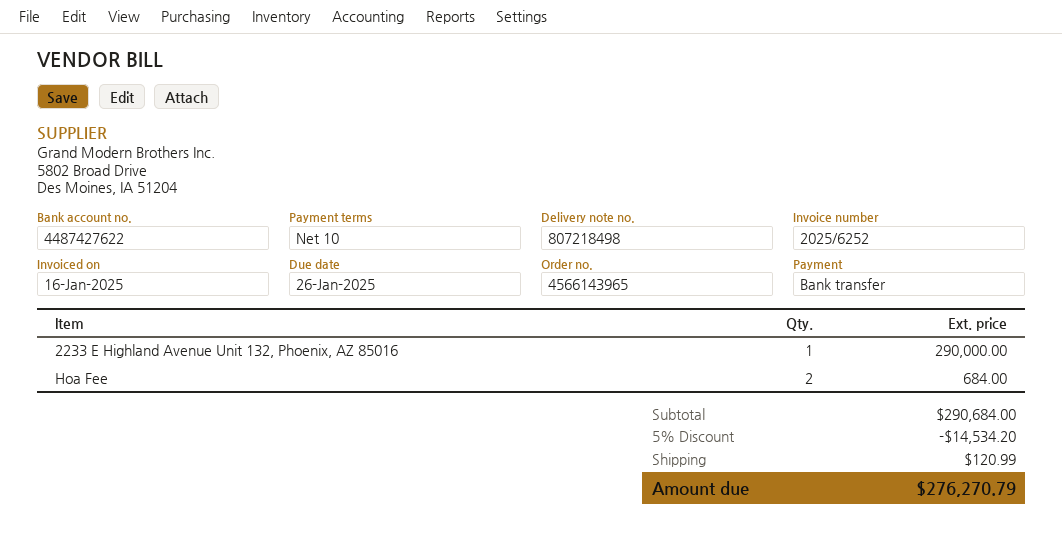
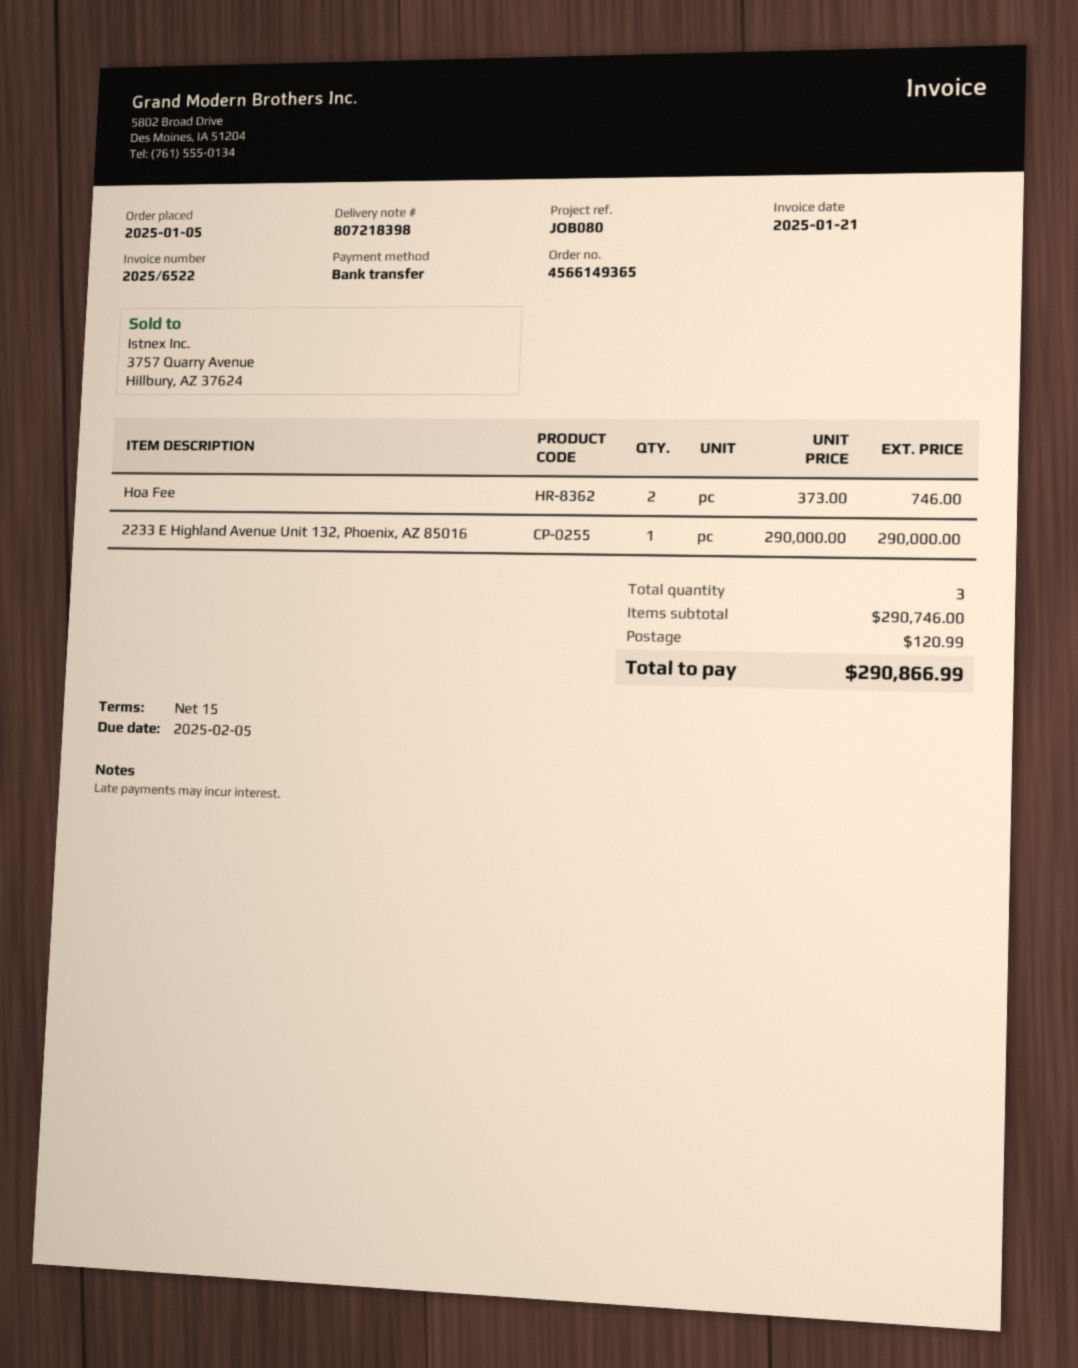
order number: 4566143965 -> 4566149365
delivery note number: 807218498 -> 807218398
invoice number: 2025/6252 -> 2025/6522
invoice date: 2025-01-16 -> 2025-01-21
payment terms: 10 days -> 15 days
due date: 2025-01-26 -> 2025-02-05
Hoa Fee: 2 for 684.00 -> 2 for 746.00
subtotal: 290684.00 -> 290746.00
discount: 5% = 14534.20 -> none
total: 276270.79 -> 290866.99

